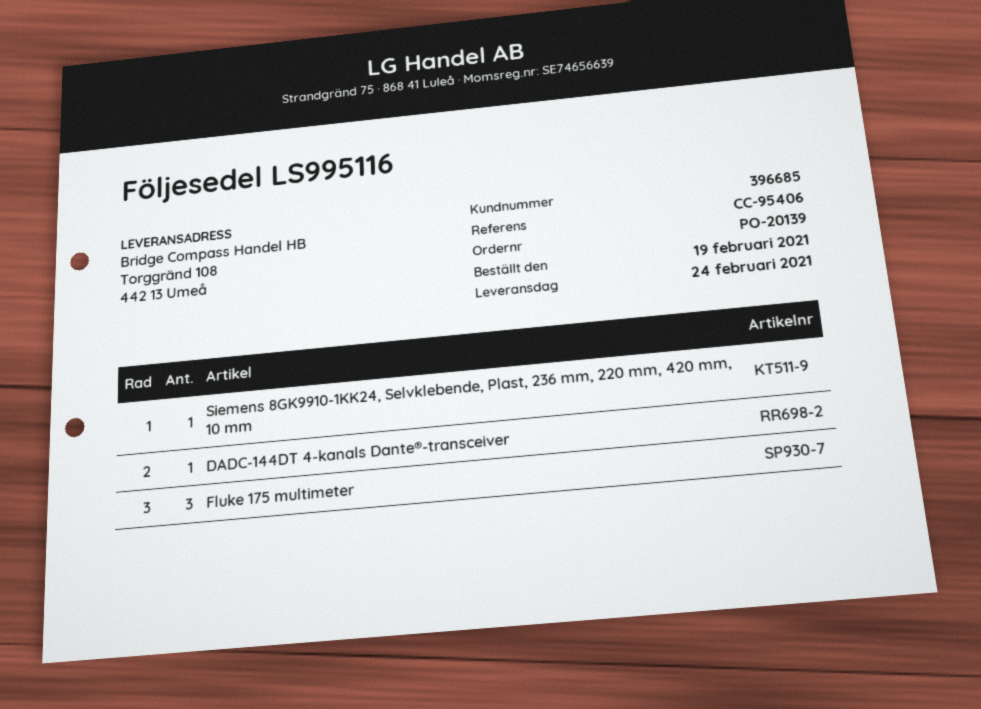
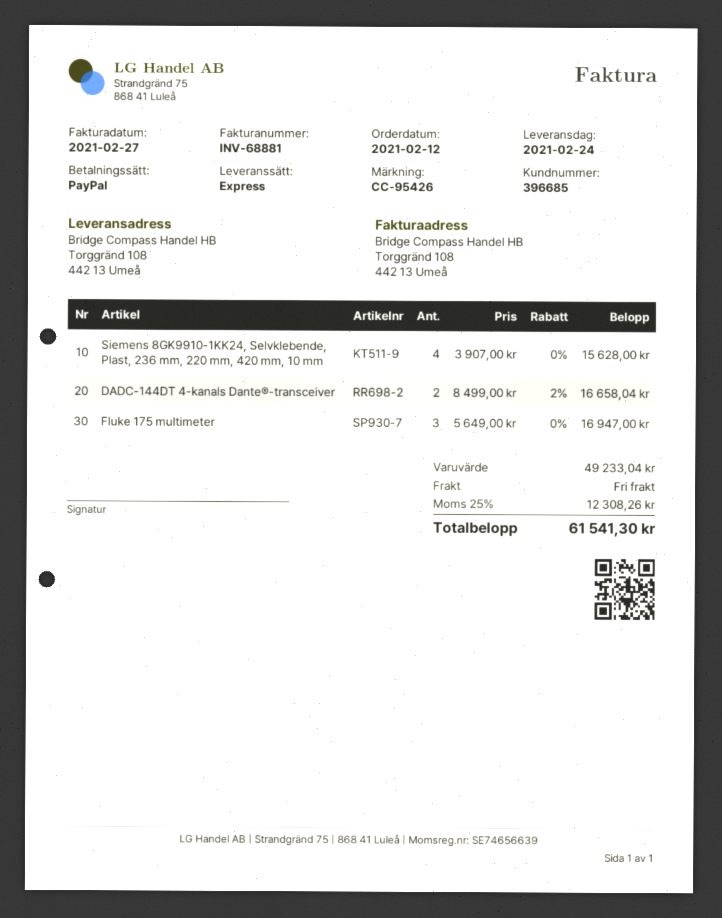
order date: 2021-02-19 -> 2021-02-12
reference: CC-95406 -> CC-95426
Siemens 8GK9910-1KK24, Selvklebende, Plast, 236 mm, 220 mm, 420 mm, 10 mm: 1 -> 4
DADC-144DT 4-kanals Dante®-transceiver: 1 -> 2

